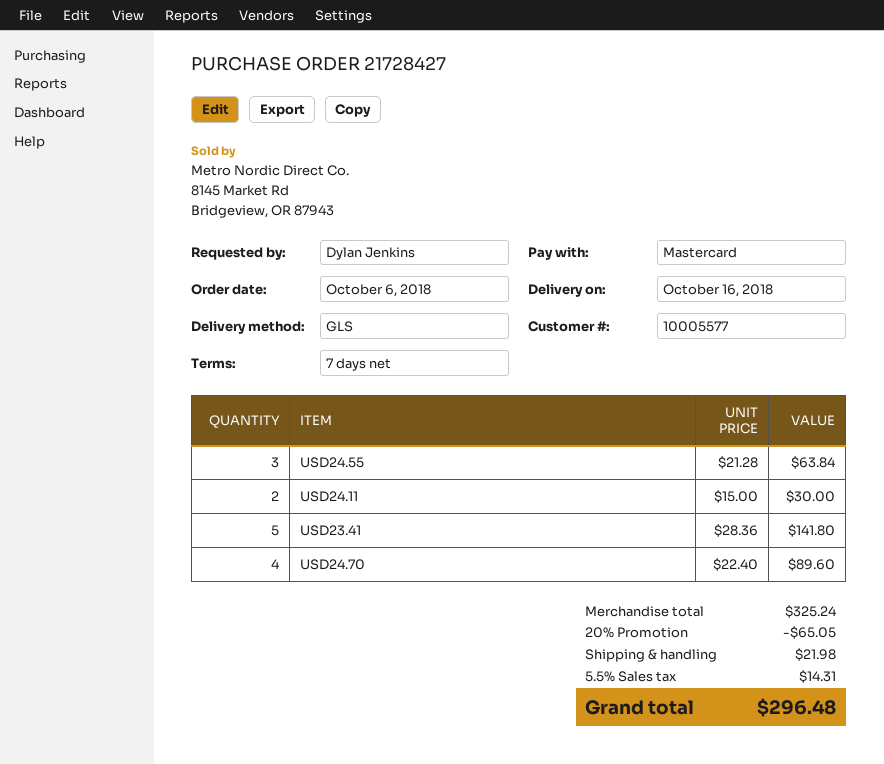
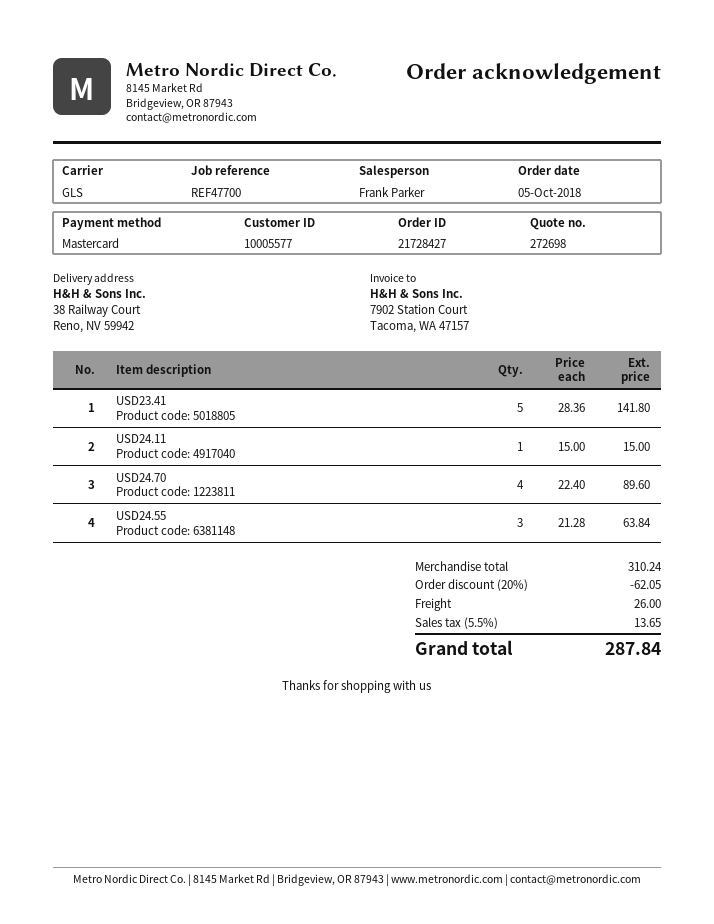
order date: 2018-10-06 -> 2018-10-05
USD24.11: 2 x 15.00 = 30.00 -> 1 x 15.00 = 15.00
subtotal: 325.24 -> 310.24
discount: 20% = 65.05 -> 20% = 62.05
shipping: 21.98 -> 26.00
tax: 5.5% = 14.31 -> 5.5% = 13.65
total: 296.48 -> 287.84

